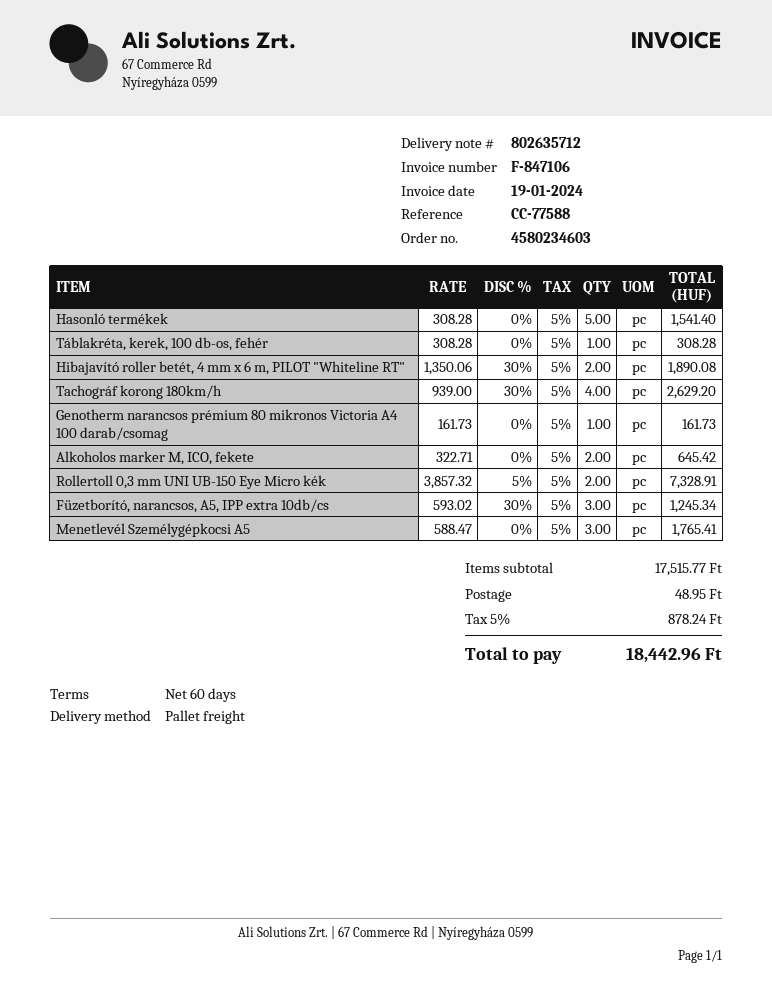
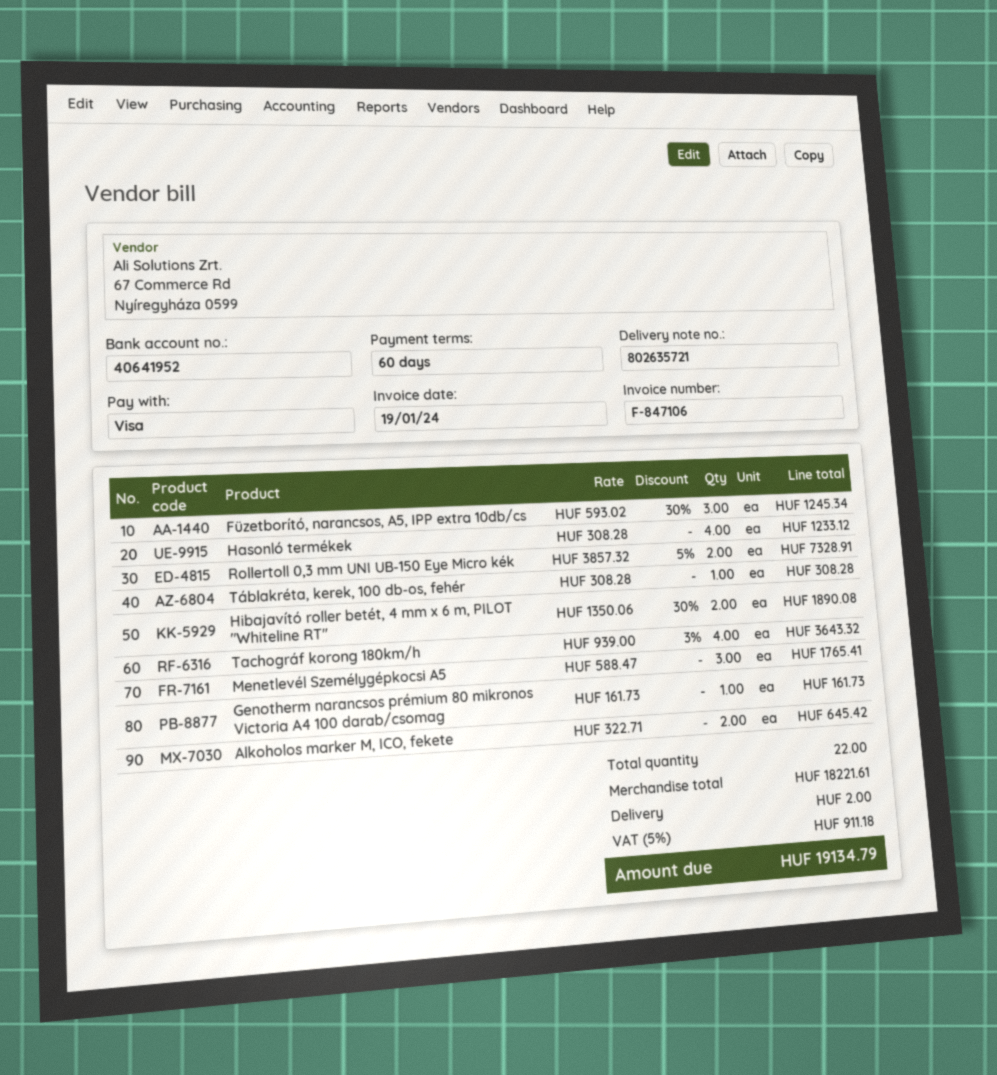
delivery note number: 802635712 -> 802635721
Hasonló termékek: 5 x 308.28 = 1541.40 -> 4 x 308.28 = 1233.12
Tachográf korong 180km/h: 4 x 939.00 - 30% = 2629.20 -> 4 x 939.00 - 3% = 3643.32
subtotal: 17515.77 -> 18221.61
shipping: 48.95 -> 2.00
tax: 5% = 878.24 -> 5% = 911.18
total: 18442.96 -> 19134.79

